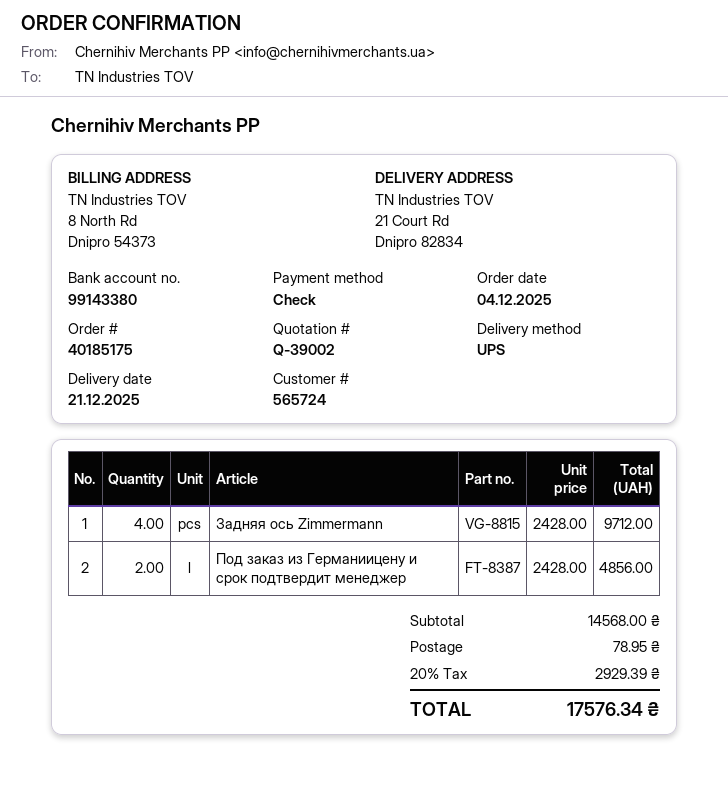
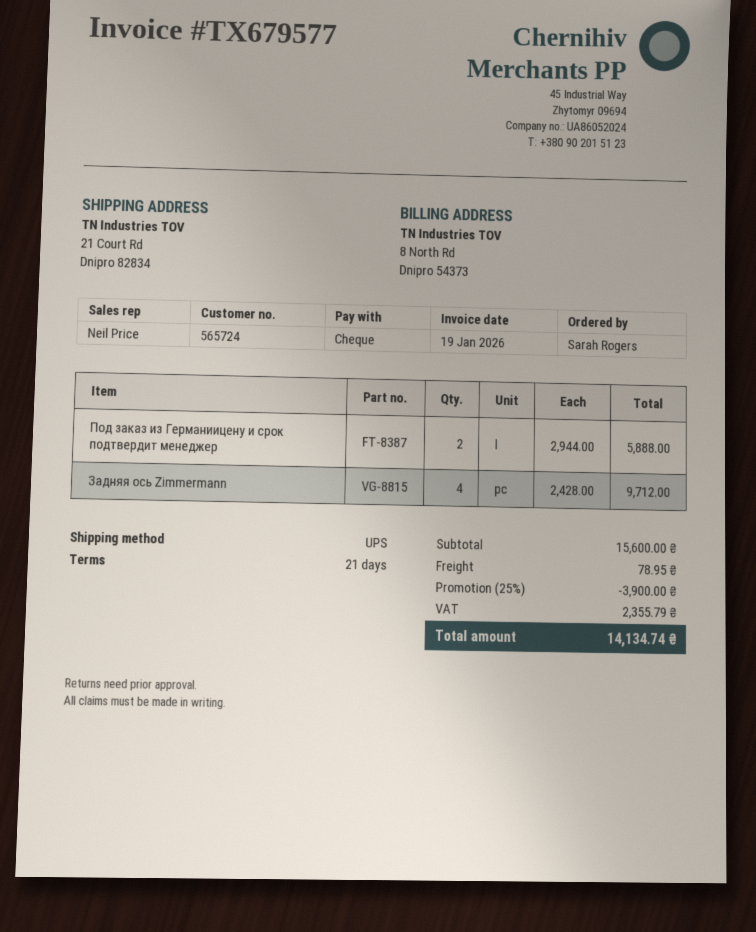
Под заказ из Германиицену и срок подтвердит менеджер: 2 x 2428.00 = 4856.00 -> 2 x 2944.00 = 5888.00
subtotal: 14568.00 -> 15600.00
discount: none -> 25% = 3900.00
tax: 2929.39 -> 2355.79
total: 17576.34 -> 14134.74

